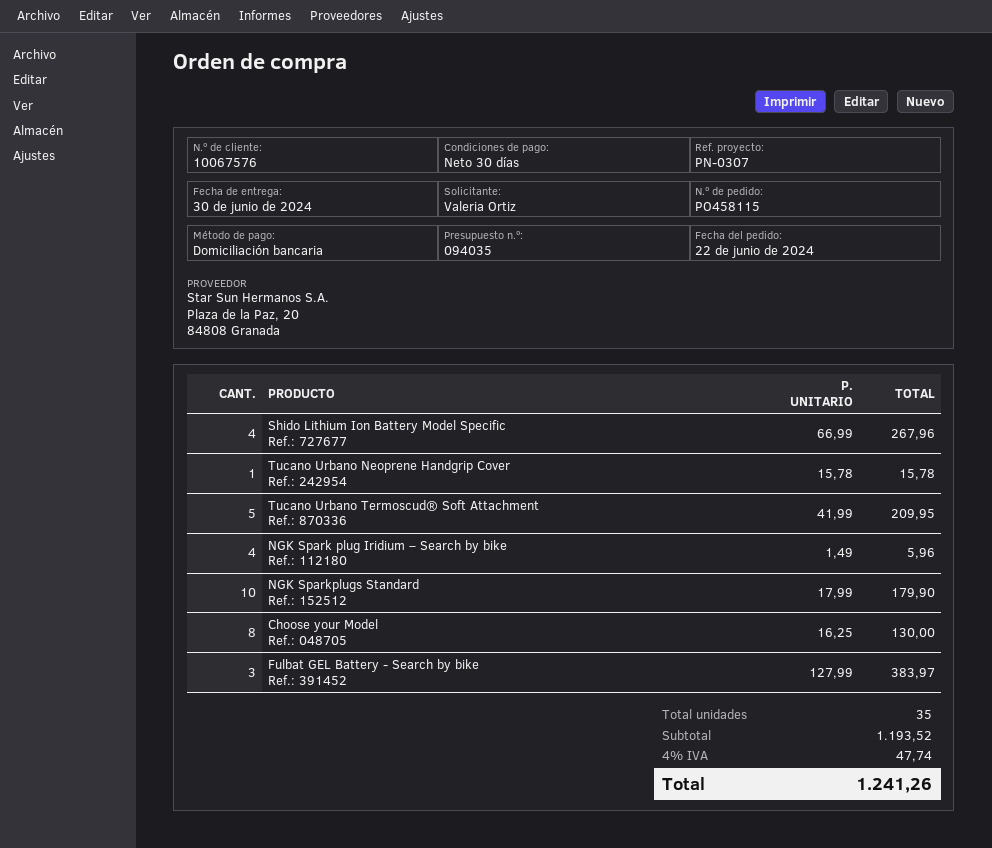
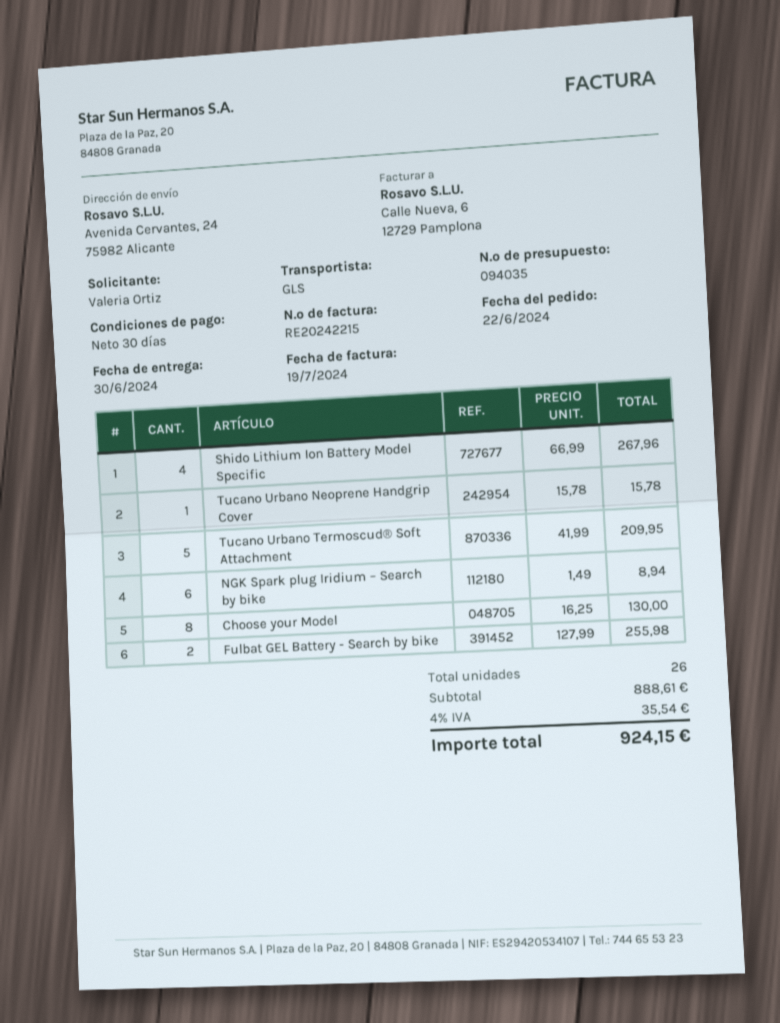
NGK Spark plug Iridium – Search by bike: 4 x 1.49 = 5.96 -> 6 x 1.49 = 8.94
NGK Sparkplugs Standard: 10 x 17.99 = 179.90 -> none
Fulbat GEL Battery - Search by bike: 3 x 127.99 = 383.97 -> 2 x 127.99 = 255.98
total quantity: 35 -> 26
subtotal: 1193.52 -> 888.61
tax: 4% = 47.74 -> 4% = 35.54
total: 1241.26 -> 924.15

